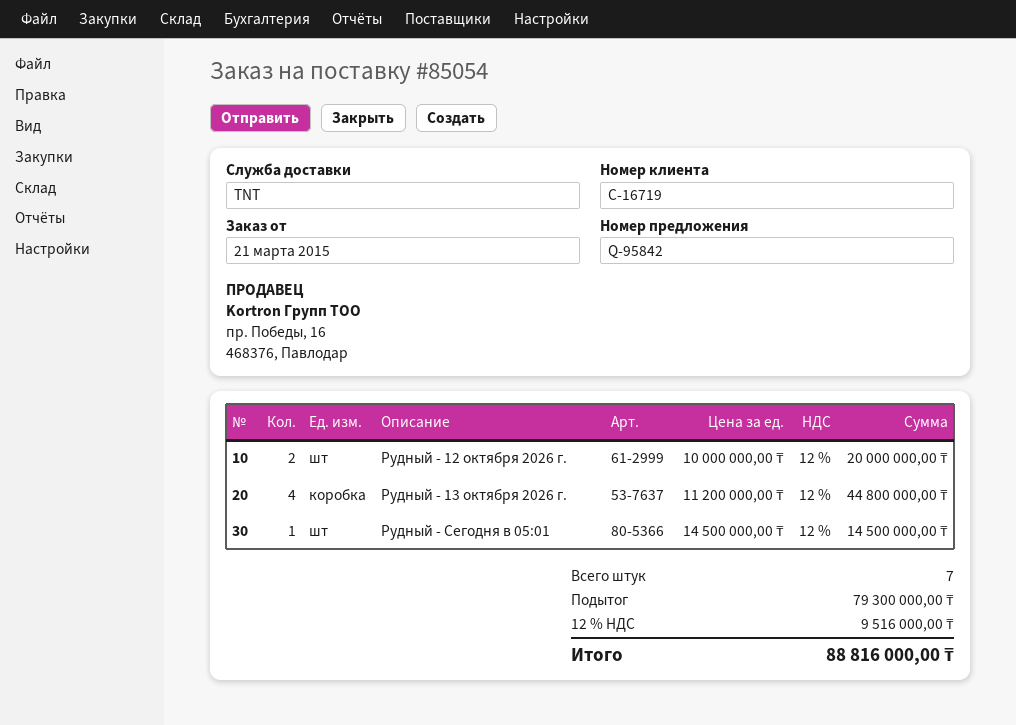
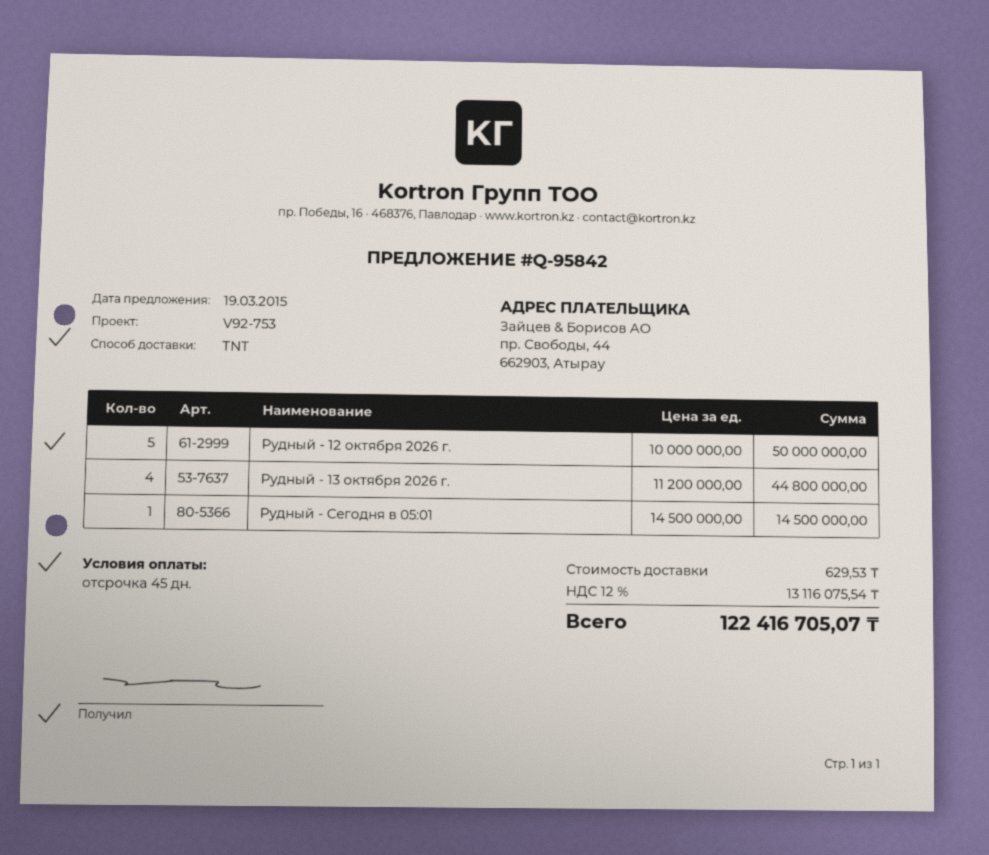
Рудный - 12 октября 2026 г.: 2 x 10000000.00 = 20000000.00 -> 5 x 10000000.00 = 50000000.00
shipping: none -> 629.53
tax: 12% = 9516000.00 -> 12% = 13116075.54
total: 88816000.00 -> 122416705.07

